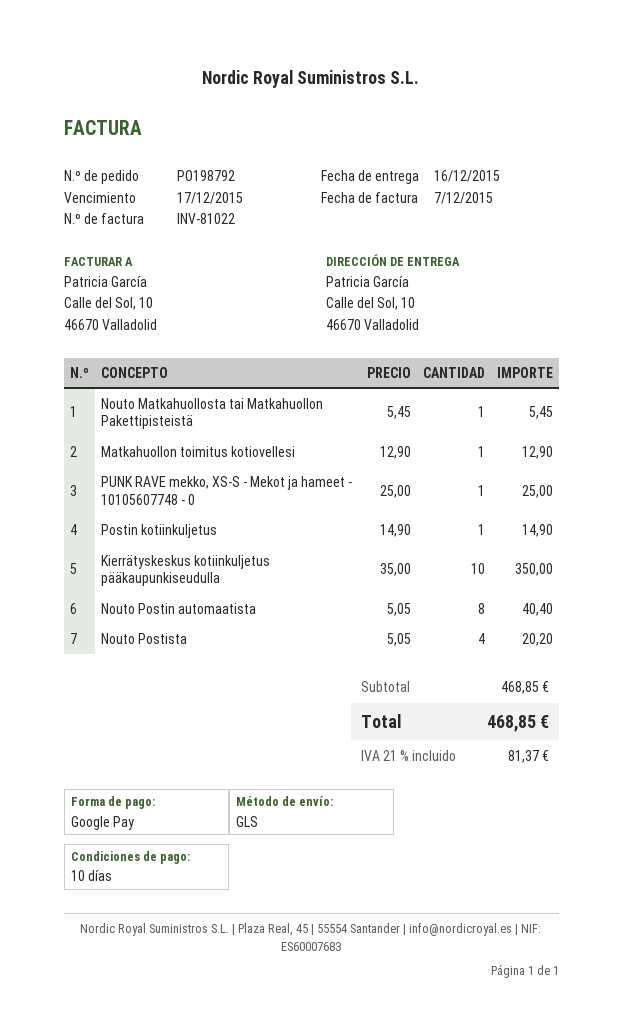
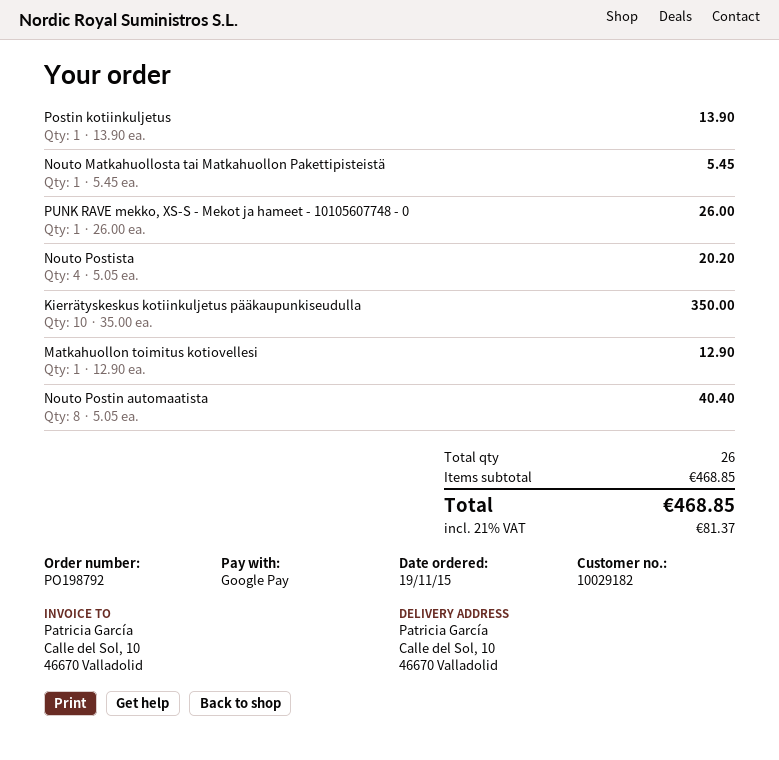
PUNK RAVE mekko, XS-S - Mekot ja hameet - 10105607748 - 0: 1 x 25.00 = 25.00 -> 1 x 26.00 = 26.00
Postin kotiinkuljetus: 1 x 14.90 = 14.90 -> 1 x 13.90 = 13.90

